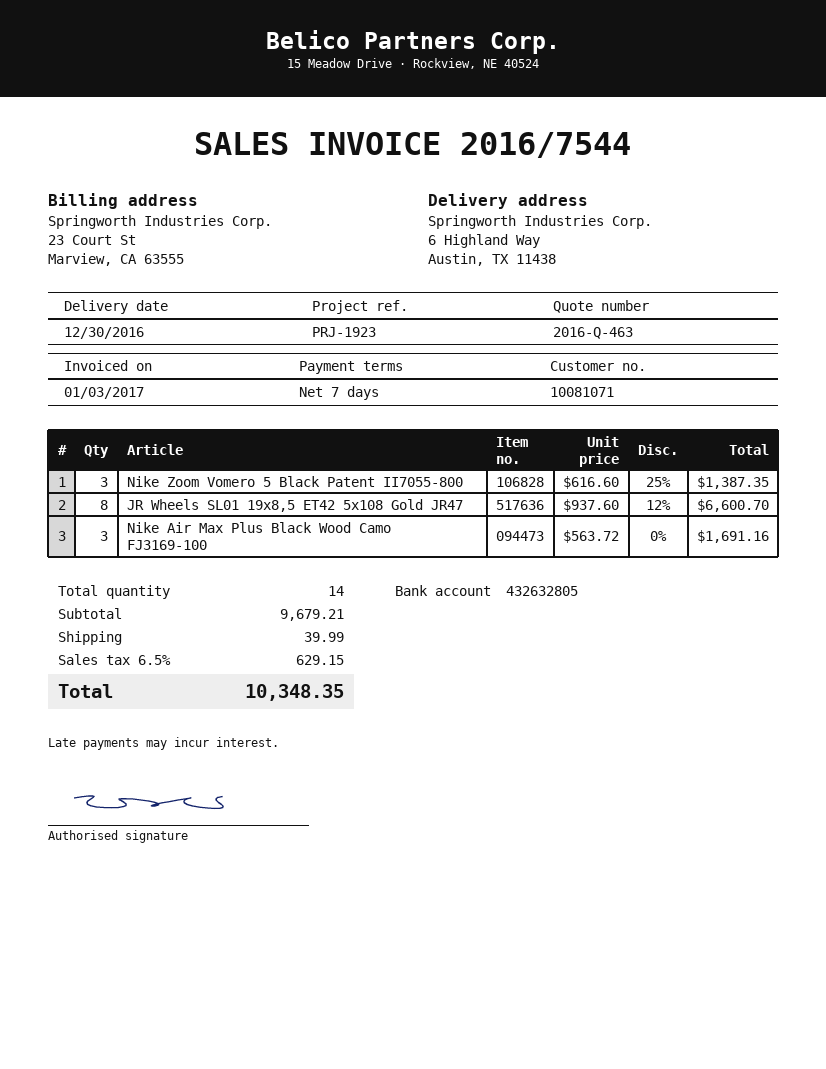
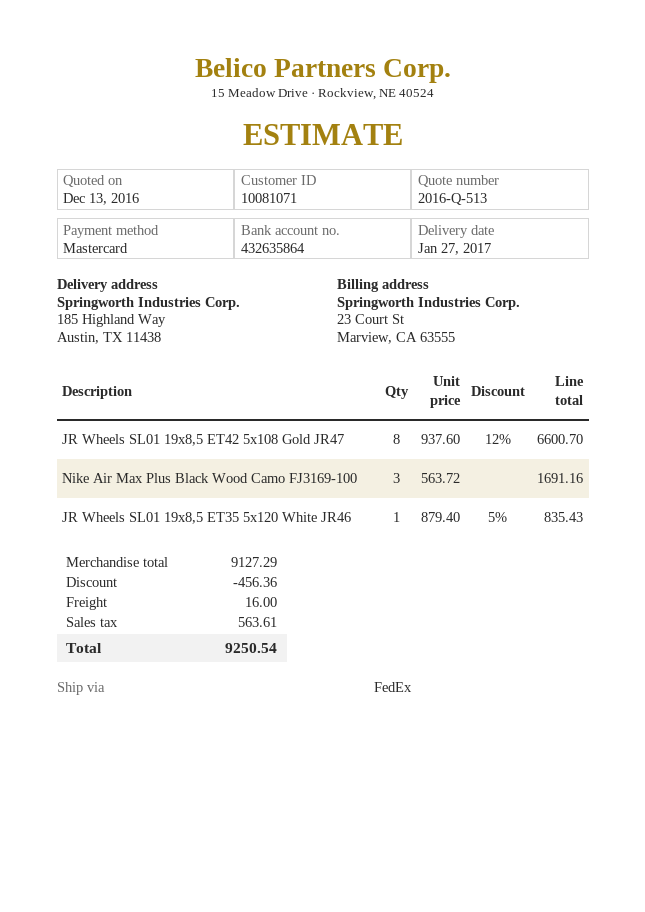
quote number: 2016-Q-463 -> 2016-Q-513
delivery date: 2016-12-30 -> 2017-01-27
bank account: 432632805 -> 432635864
ship to: 6 Highland Way, Austin, TX 11438 -> 185 Highland Way, Austin, TX 11438
Nike Zoom Vomero 5 Black Patent II7055-800: 3 x 616.60 - 25% = 1387.35 -> none
JR Wheels SL01 19x8,5 ET35 5x120 White JR46: none -> 1 x 879.40 - 5% = 835.43
subtotal: 9679.21 -> 9127.29
discount: none -> 456.36
shipping: 39.99 -> 16.00
tax: 629.15 -> 563.61
total: 10348.35 -> 9250.54

